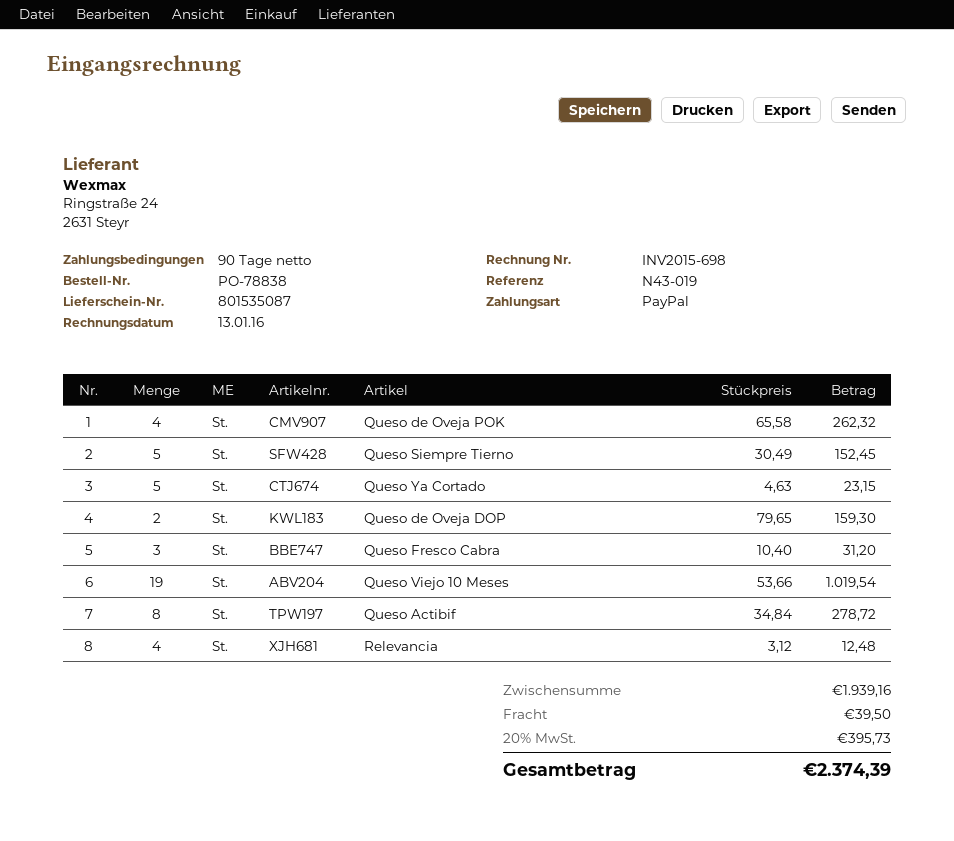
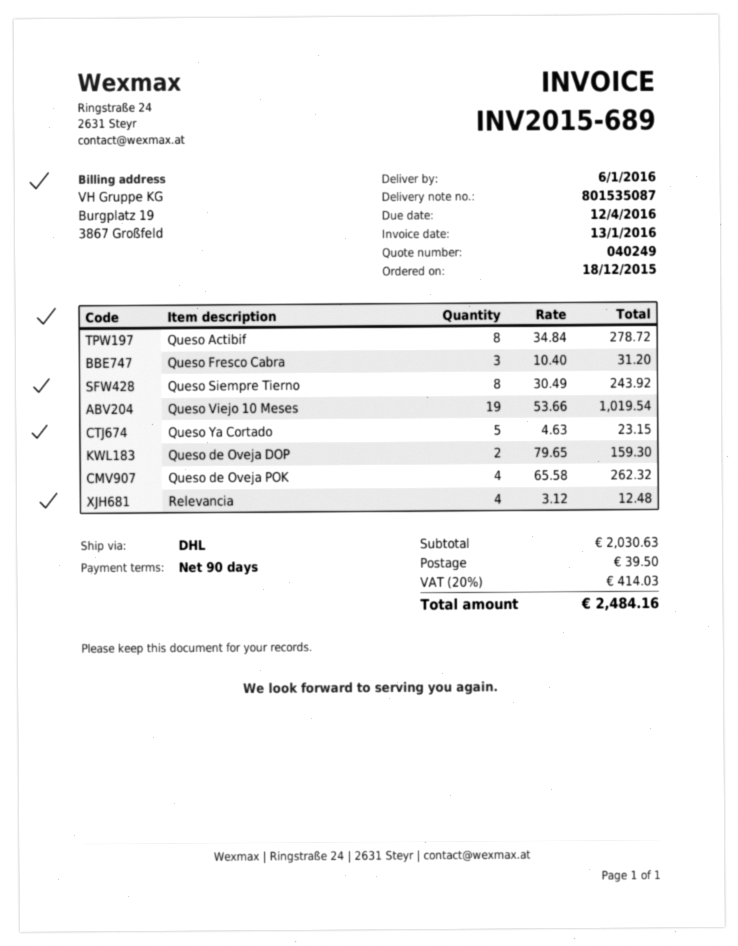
invoice number: INV2015-698 -> INV2015-689
Queso Siempre Tierno: 5 x 30.49 = 152.45 -> 8 x 30.49 = 243.92
subtotal: 1939.16 -> 2030.63
tax: 20% = 395.73 -> 20% = 414.03
total: 2374.39 -> 2484.16

